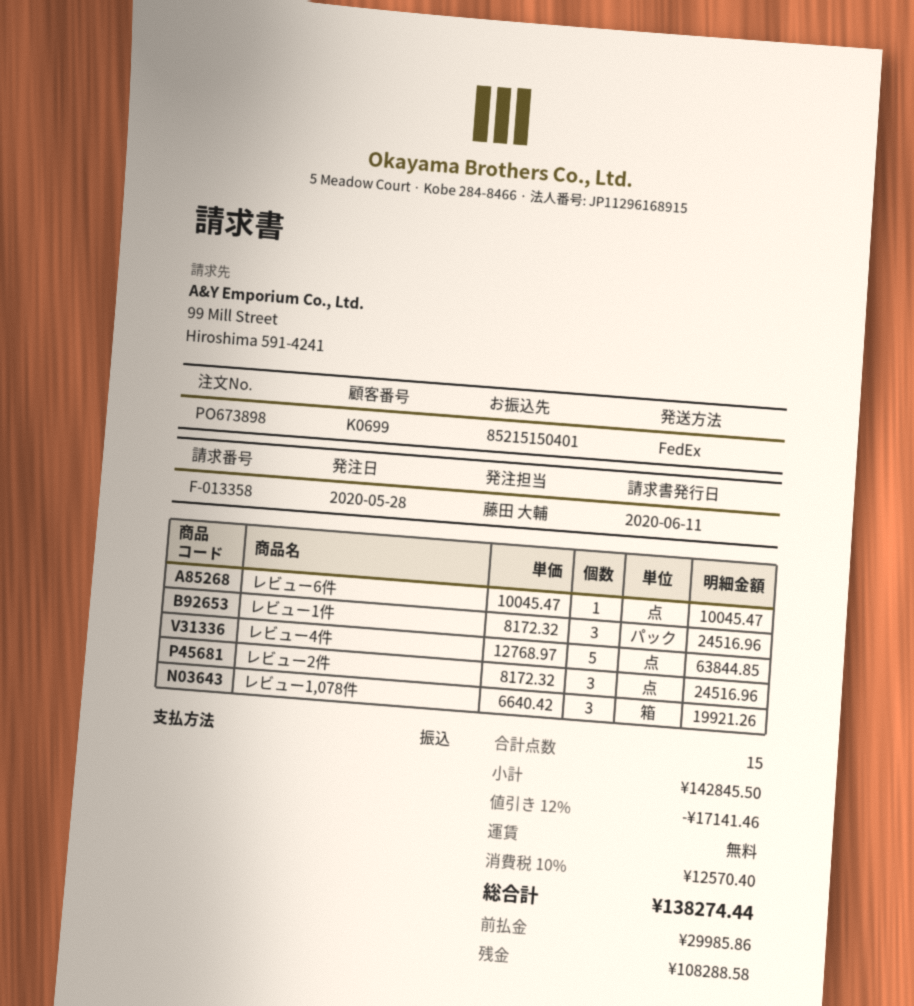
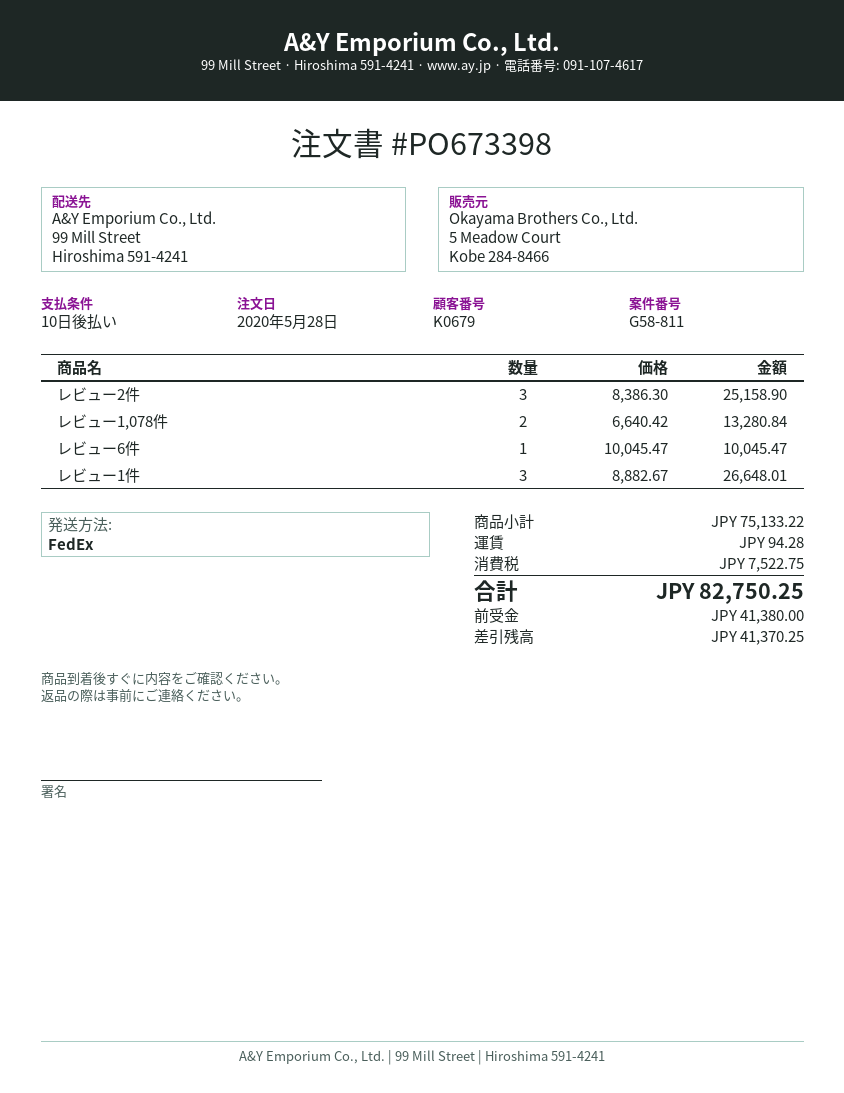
order number: PO673898 -> PO673398
customer number: K0699 -> K0679
レビュー1件: 3 x 8172.32 = 24516.96 -> 3 x 8882.67 = 26648.01
レビュー4件: 5 x 12768.97 = 63844.85 -> none
レビュー2件: 3 x 8172.32 = 24516.96 -> 3 x 8386.30 = 25158.90
レビュー1,078件: 3 x 6640.42 = 19921.26 -> 2 x 6640.42 = 13280.84
subtotal: 142845.50 -> 75133.22
discount: 12% = 17141.46 -> none
shipping: 0.00 -> 94.28
tax: 12570.40 -> 7522.75
total: 138274.44 -> 82750.25
deposit: 29985.86 -> 41380.00
balance: 108288.58 -> 41370.25

